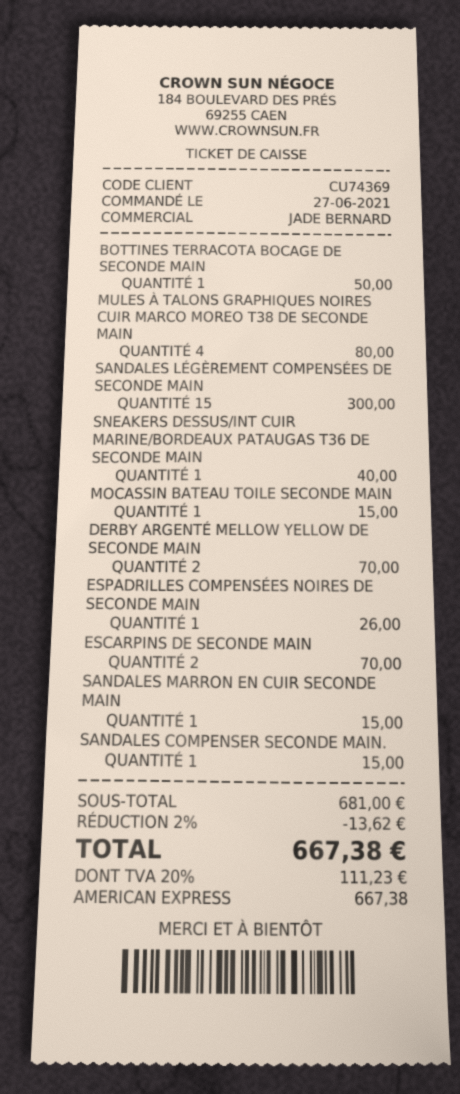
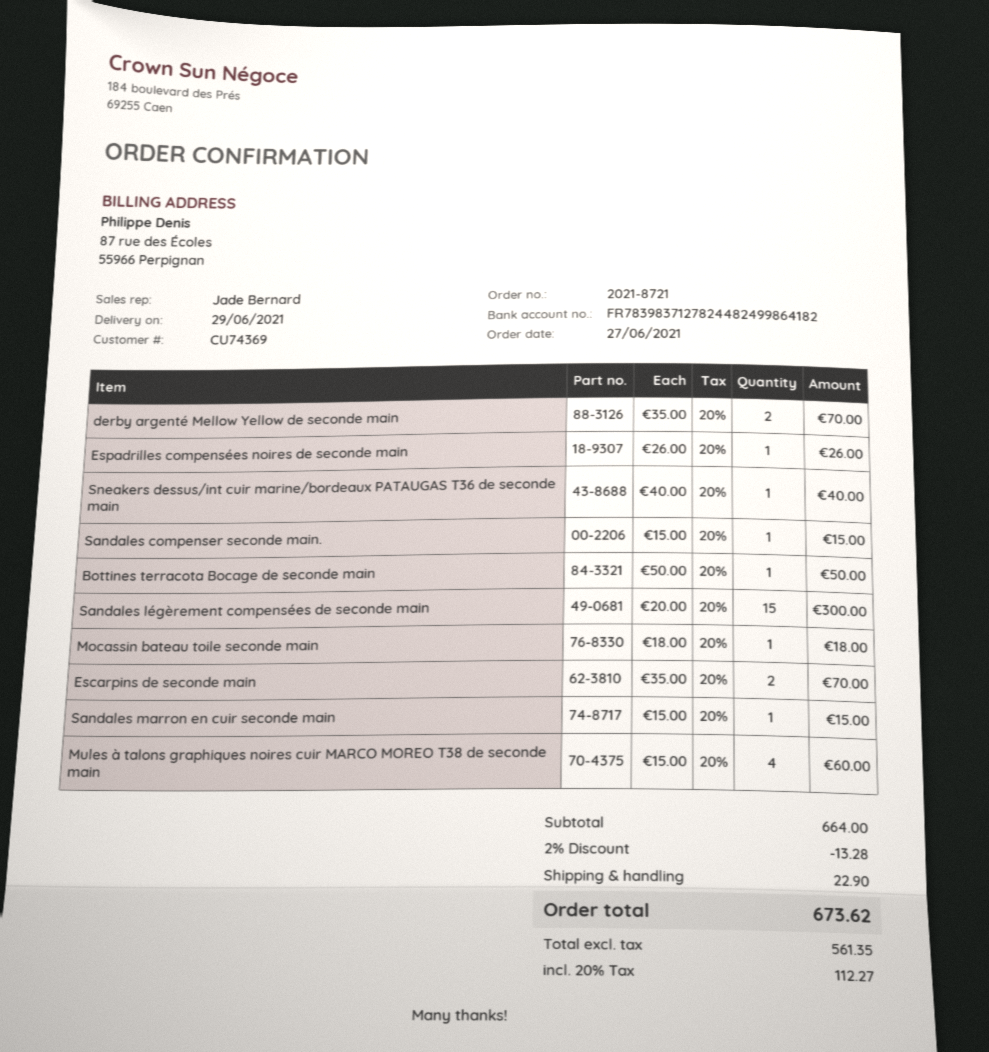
MULES À TALONS GRAPHIQUES NOIRES CUIR MARCO MOREO T38 DE SECONDE MAIN: 4 for 80.00 -> 4 for 60.00
MOCASSIN BATEAU TOILE SECONDE MAIN: 1 for 15.00 -> 1 for 18.00
subtotal: 681.00 -> 664.00
discount: 2% = 13.62 -> 2% = 13.28
shipping: none -> 22.90
tax: 20% = 111.23 -> 20% = 112.27
total: 667.38 -> 673.62

